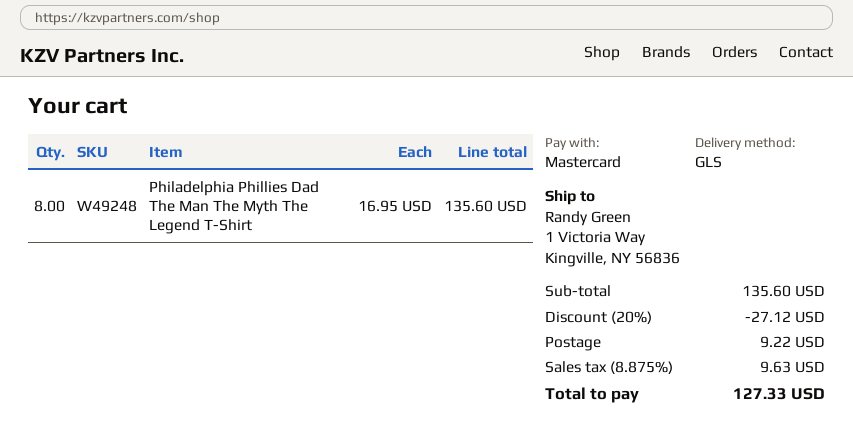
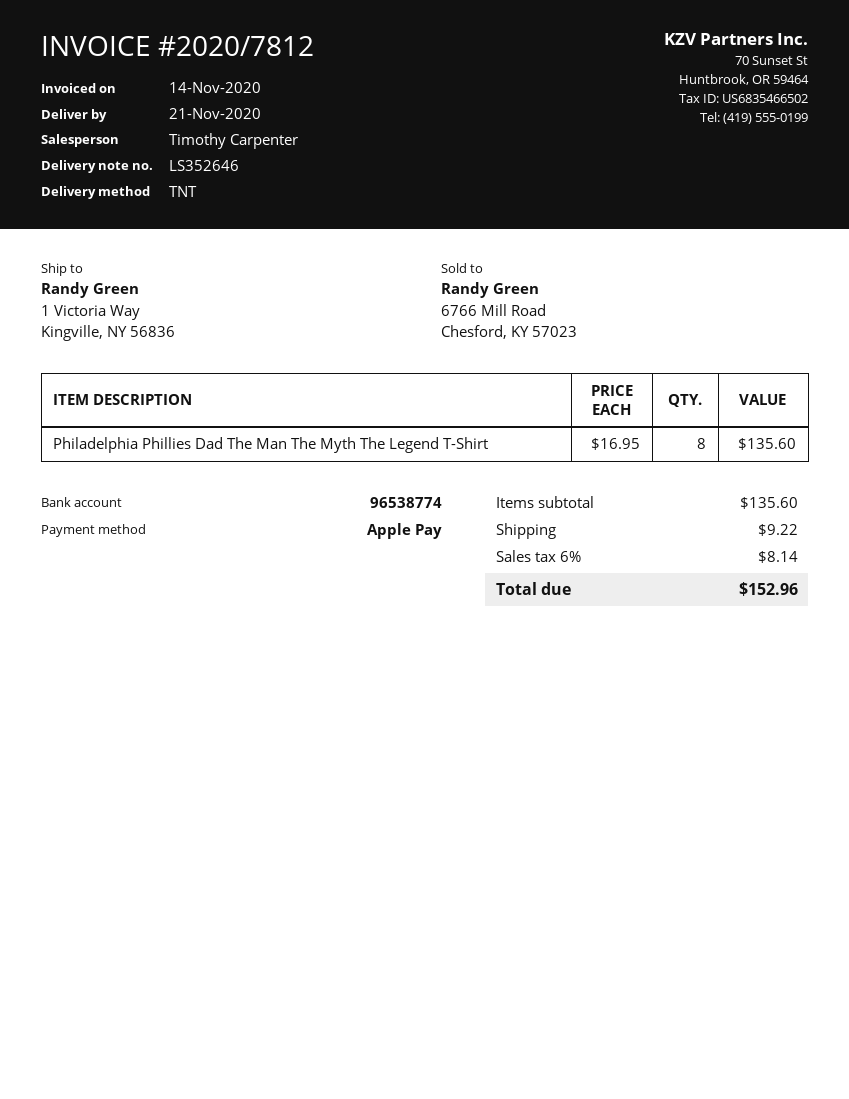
payment method: Mastercard -> Apple Pay
shipping method: GLS -> TNT
discount: 20% = 27.12 -> none
tax: 8.875% = 9.63 -> 6% = 8.14
total: 127.33 -> 152.96

